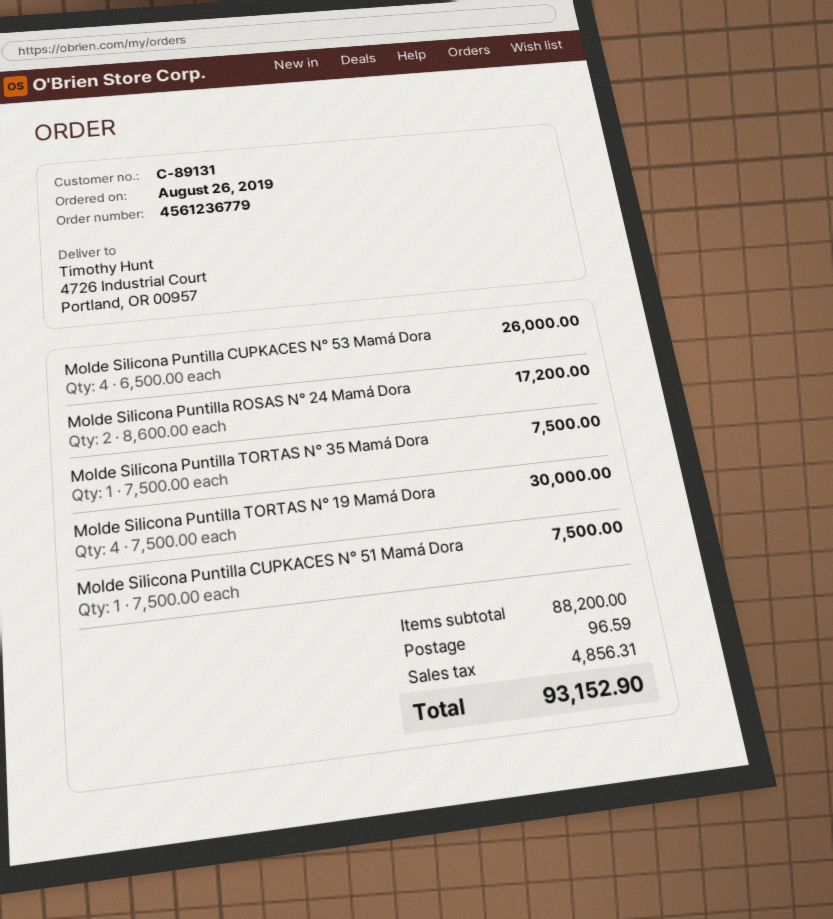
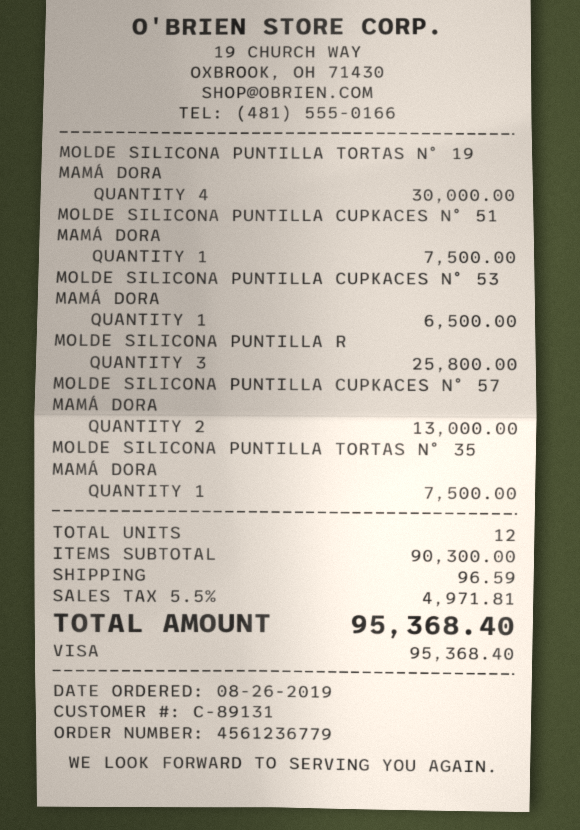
Molde Silicona Puntilla CUPKACES N° 53 Mamá Dora: 4 for 26000.00 -> 1 for 6500.00
Molde Silicona Puntilla ROSAS N° 24 Mamá Dora: 2 for 17200.00 -> 3 for 25800.00
MOLDE SILICONA PUNTILLA CUPKACES N° 57 MAMÁ DORA: none -> 2 for 13000.00
subtotal: 88200.00 -> 90300.00
tax: 4856.31 -> 4971.81
total: 93152.90 -> 95368.40

